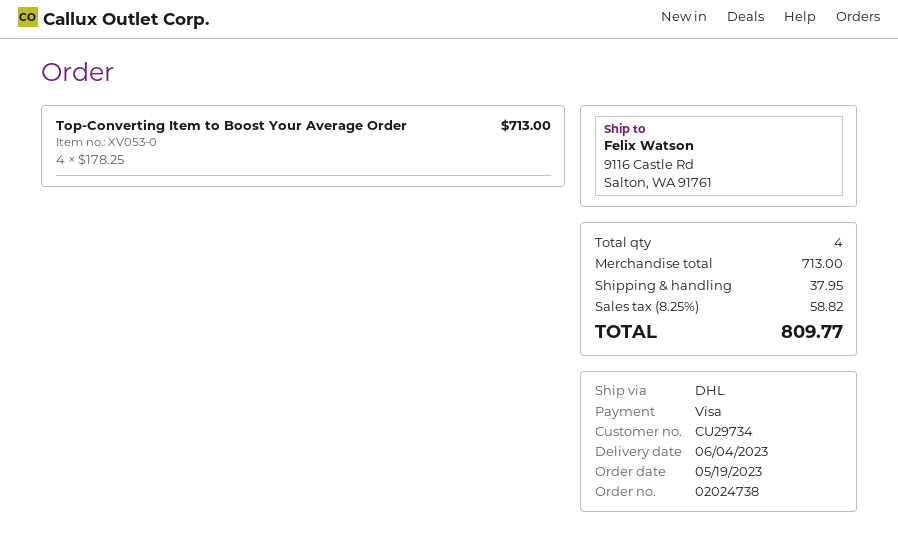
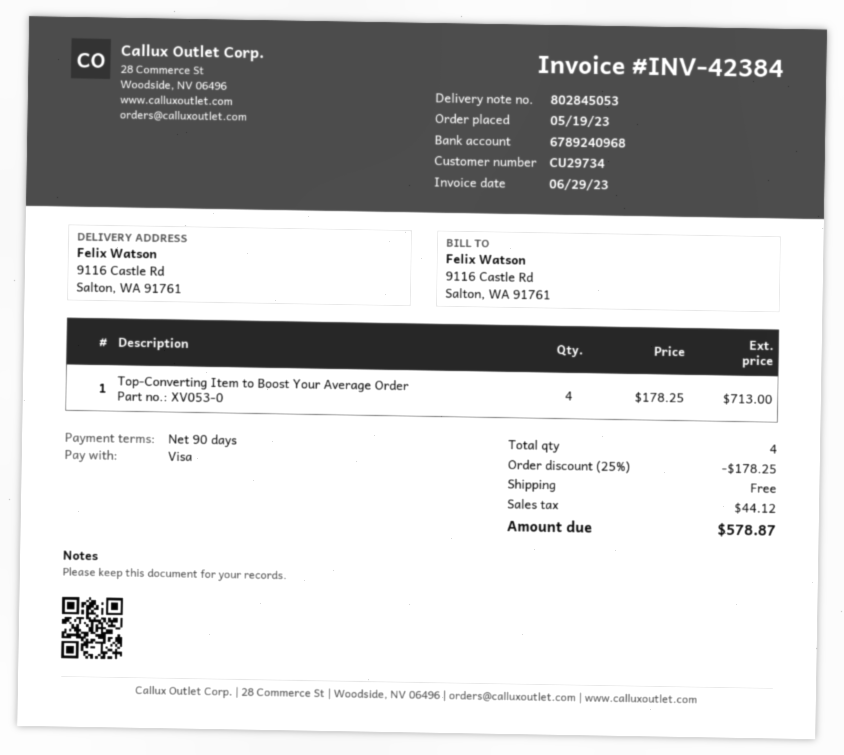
discount: none -> 25% = 178.25
shipping: 37.95 -> 0.00
tax: 58.82 -> 44.12
total: 809.77 -> 578.87

